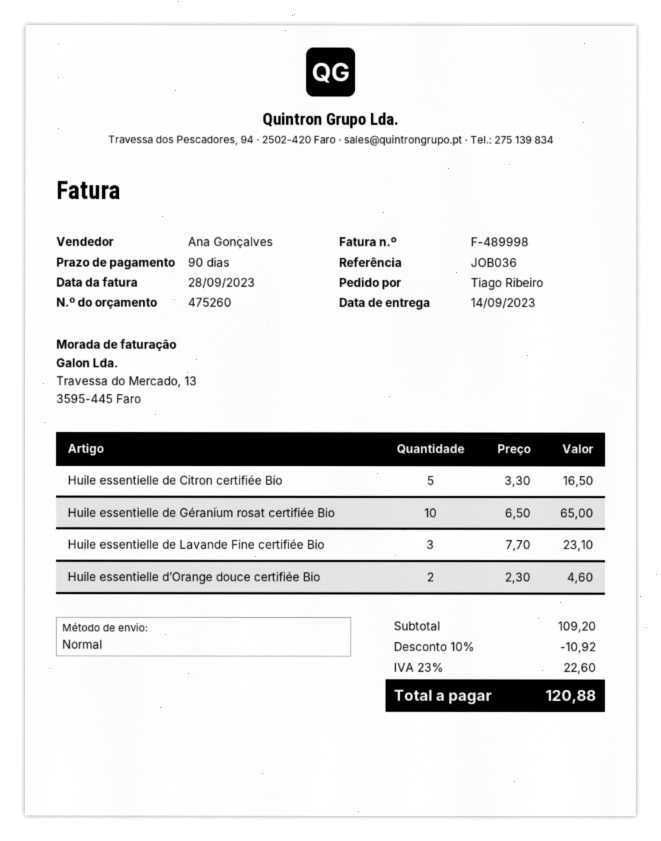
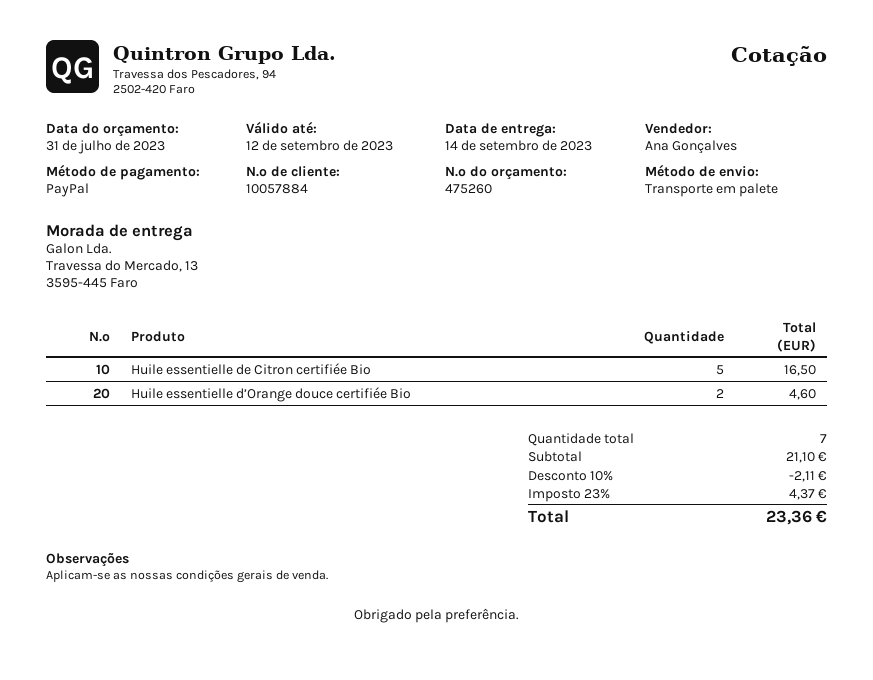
shipping method: standard -> pallet freight
Huile essentielle de Géranium rosat certifiée Bio: 10 for 65.00 -> none
Huile essentielle de Lavande Fine certifiée Bio: 3 for 23.10 -> none
subtotal: 109.20 -> 21.10
discount: 10% = 10.92 -> 10% = 2.11
tax: 23% = 22.60 -> 23% = 4.37
total: 120.88 -> 23.36

